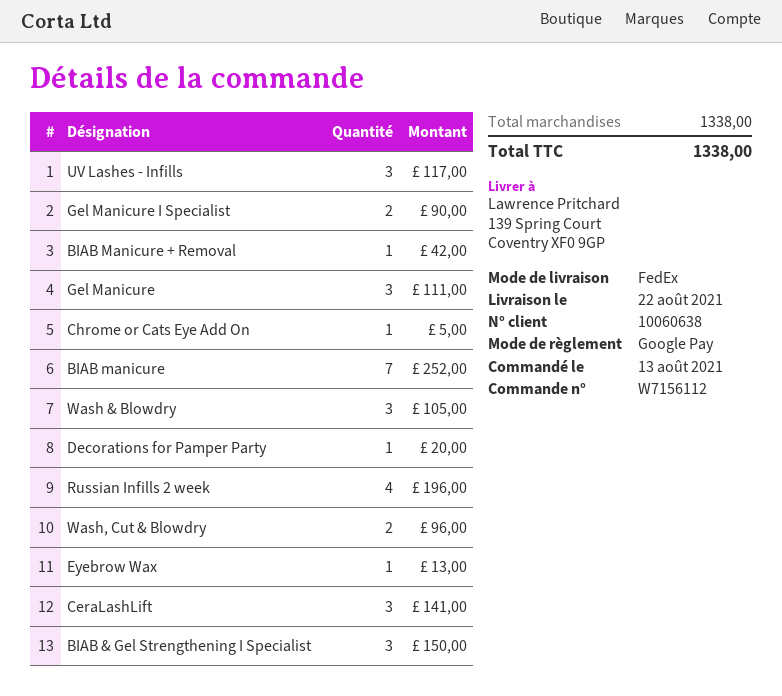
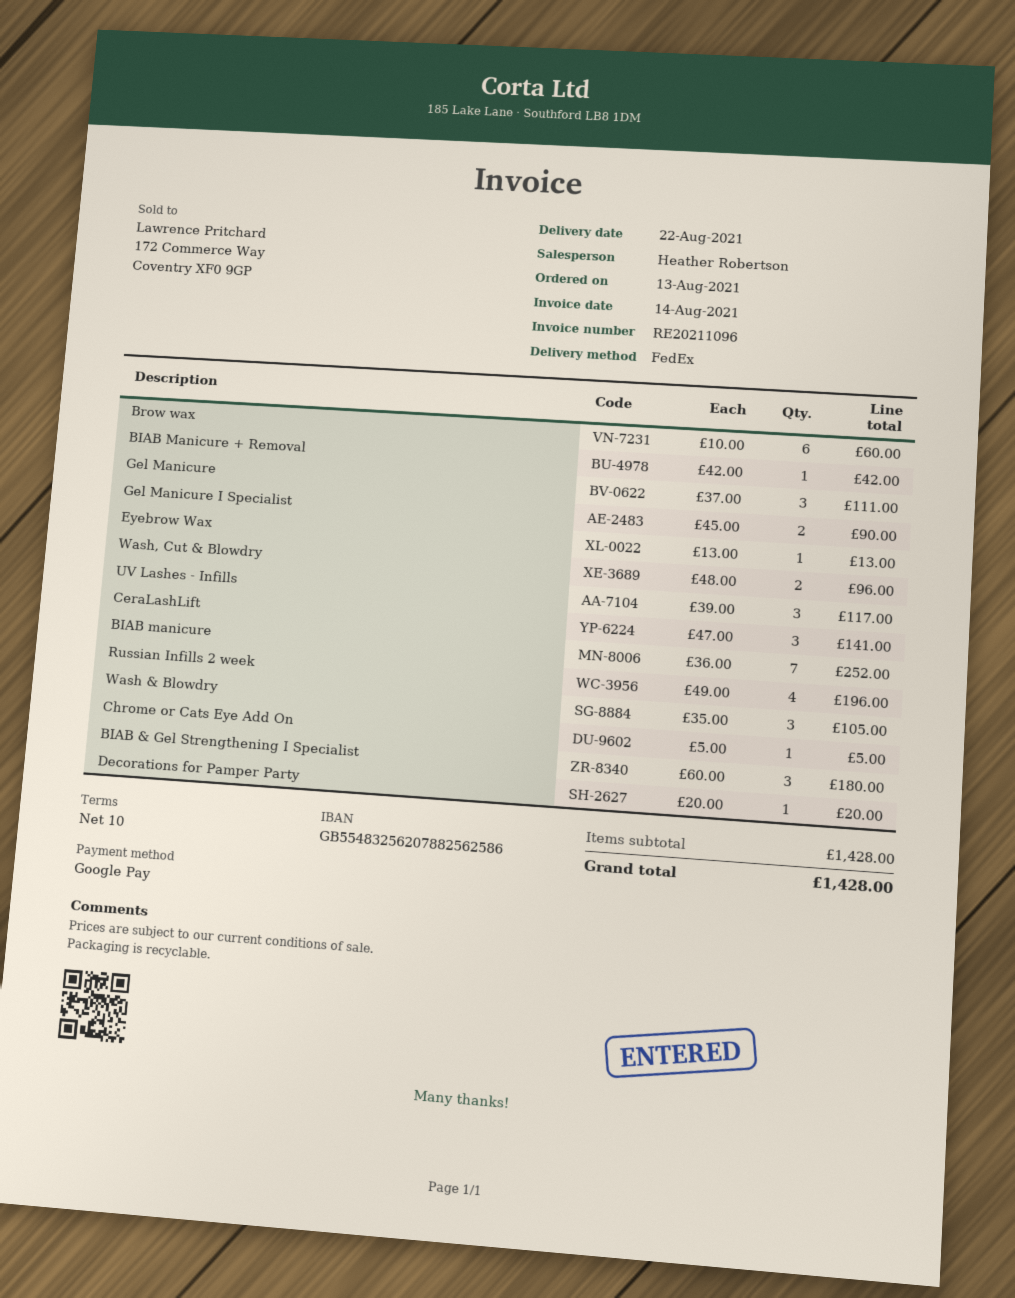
BIAB & Gel Strengthening I Specialist: 3 for 150.00 -> 3 for 180.00
Brow wax: none -> 6 for 60.00
subtotal: 1338.00 -> 1428.00
total: 1338.00 -> 1428.00

